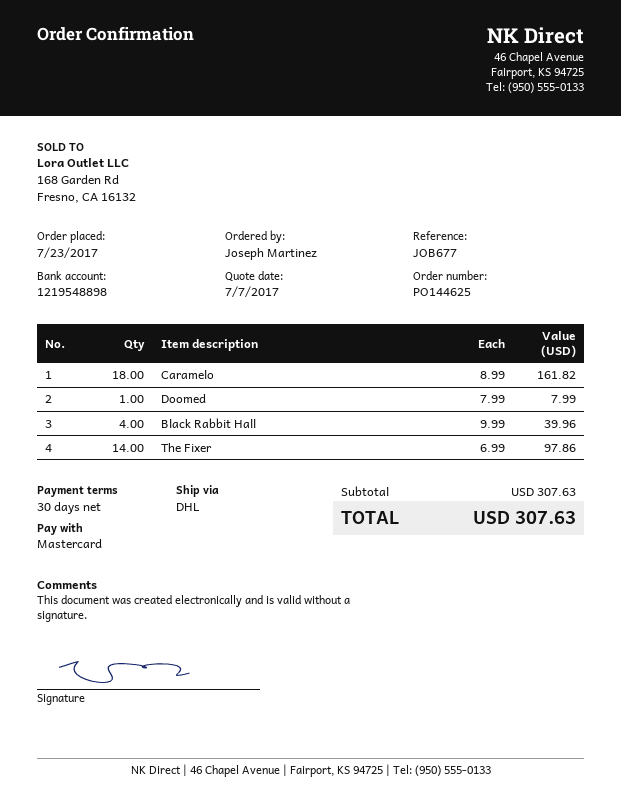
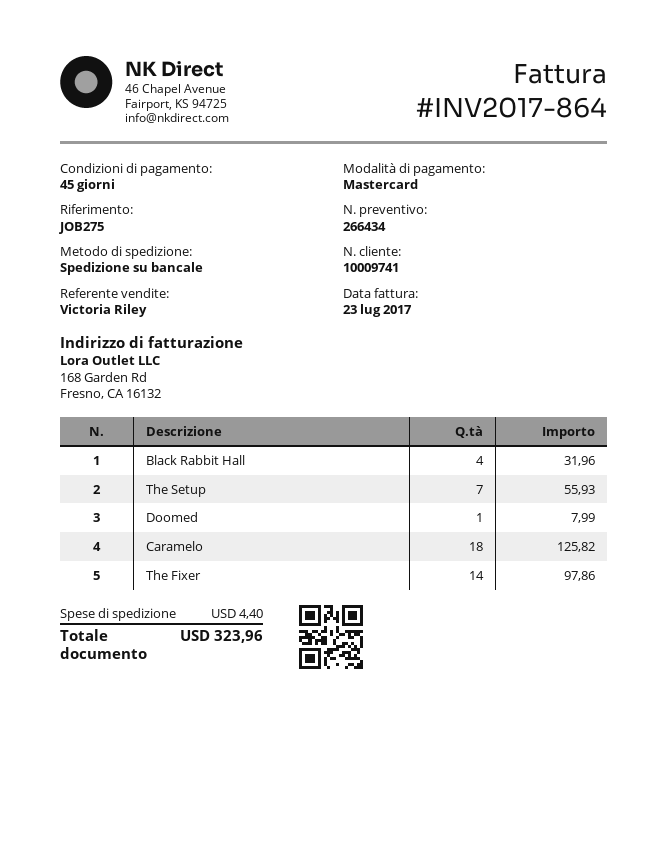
payment terms: 30 days -> 45 days
reference: JOB677 -> JOB275
shipping method: DHL -> pallet freight
Caramelo: 18 for 161.82 -> 18 for 125.82
Black Rabbit Hall: 4 for 39.96 -> 4 for 31.96
The Setup: none -> 7 for 55.93
shipping: none -> 4.40
total: 307.63 -> 323.96

